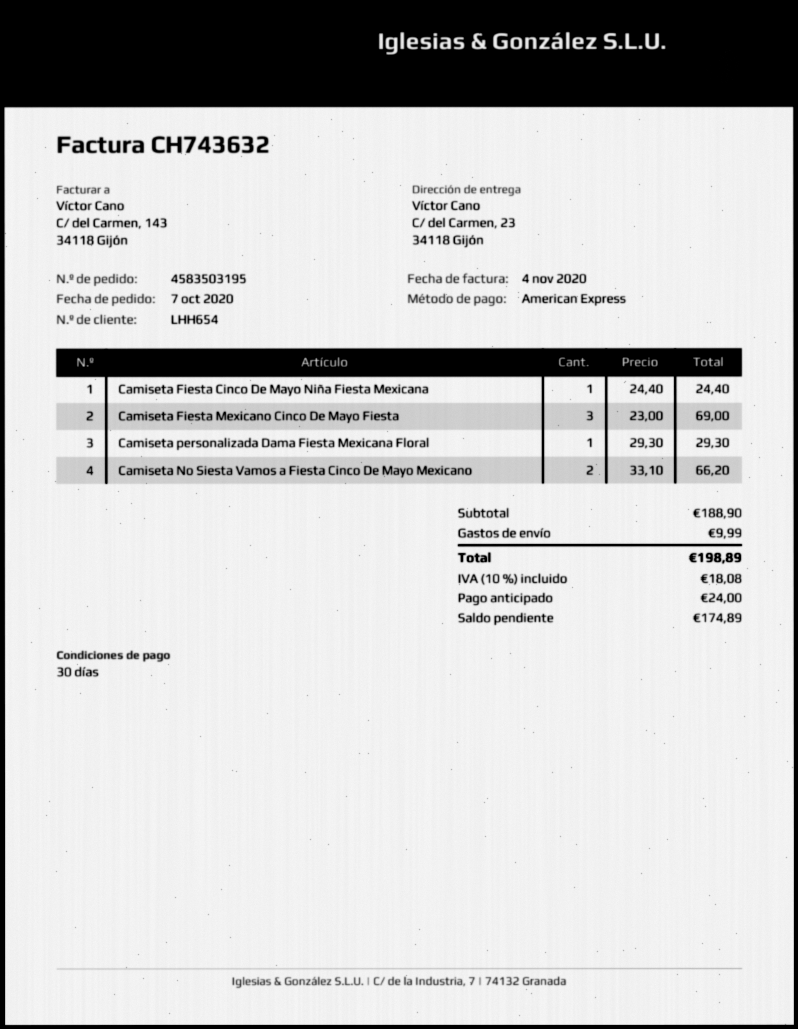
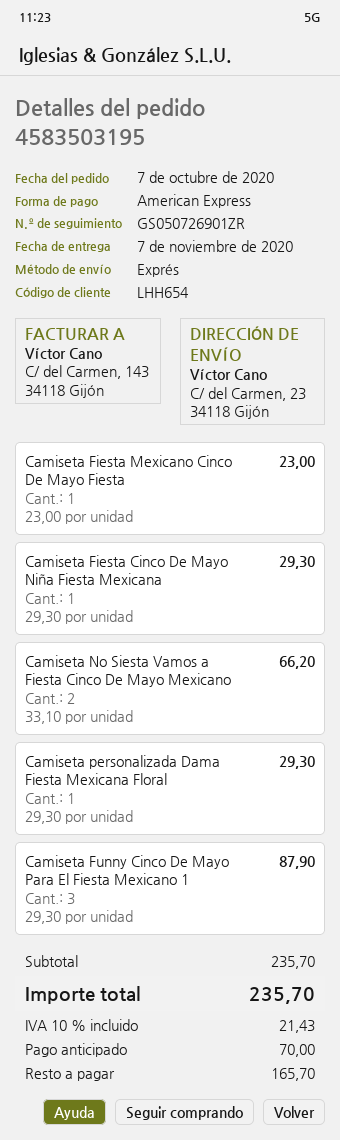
Camiseta Fiesta Cinco De Mayo Niña Fiesta Mexicana: 1 x 24.40 = 24.40 -> 1 x 29.30 = 29.30
Camiseta Fiesta Mexicano Cinco De Mayo Fiesta: 3 x 23.00 = 69.00 -> 1 x 23.00 = 23.00
Camiseta Funny Cinco De Mayo Para El Fiesta Mexicano 1: none -> 3 x 29.30 = 87.90
subtotal: 188.90 -> 235.70
shipping: 9.99 -> none
tax: 10% = 18.08 -> 10% = 21.43
total: 198.89 -> 235.70
deposit: 24.00 -> 70.00
balance: 174.89 -> 165.70

